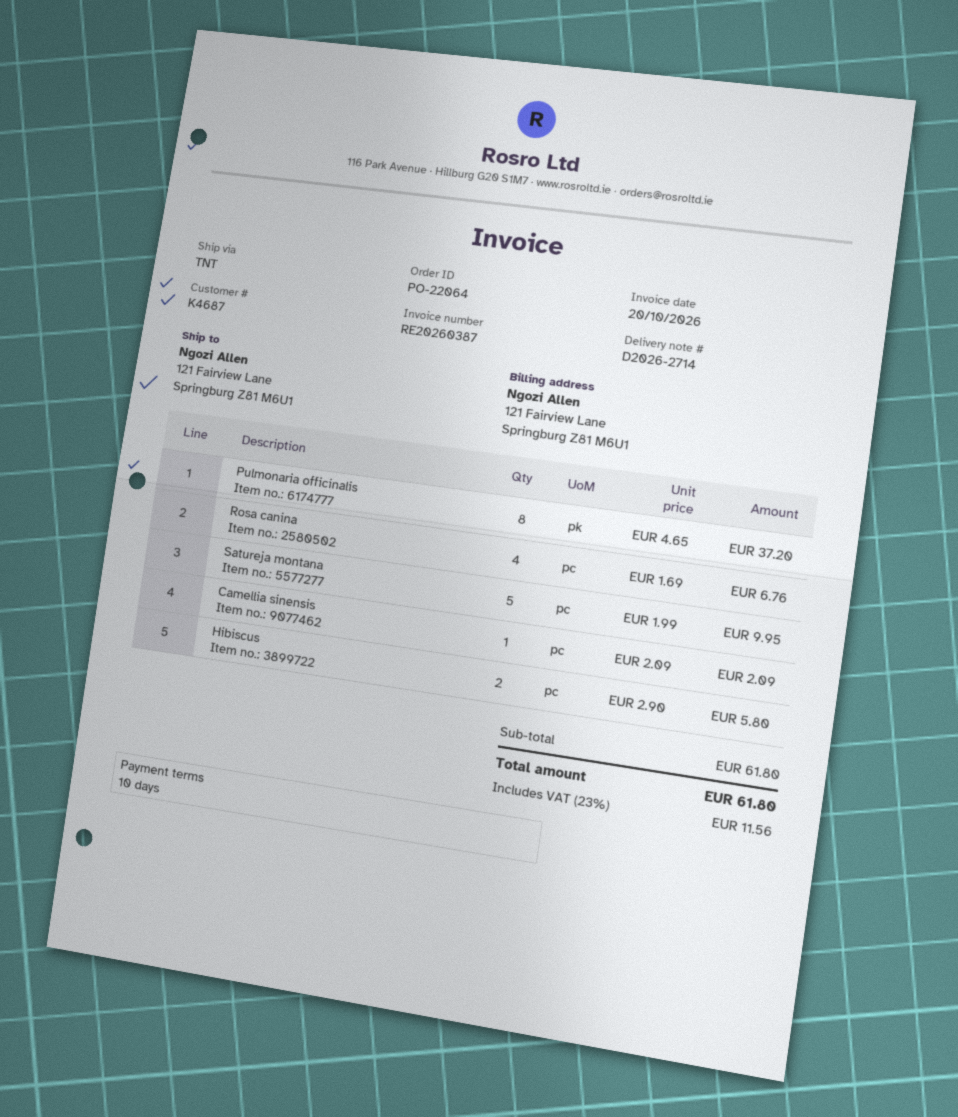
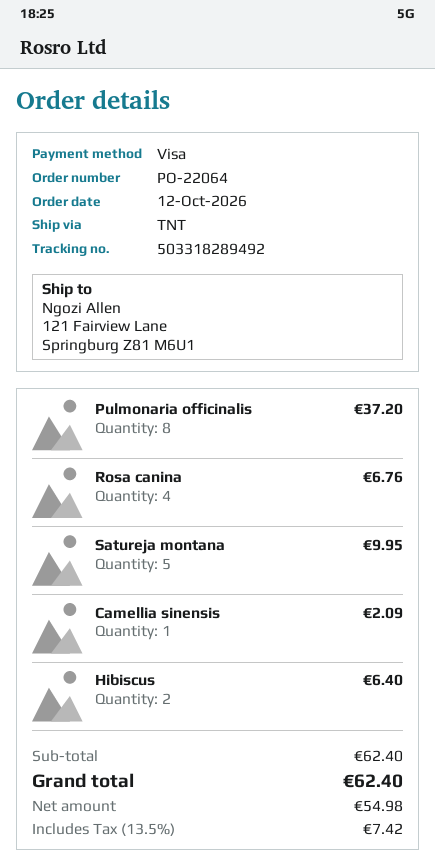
Hibiscus: 2 for 5.80 -> 2 for 6.40
subtotal: 61.80 -> 62.40
tax: 23% = 11.56 -> 13.5% = 7.42
total: 61.80 -> 62.40

